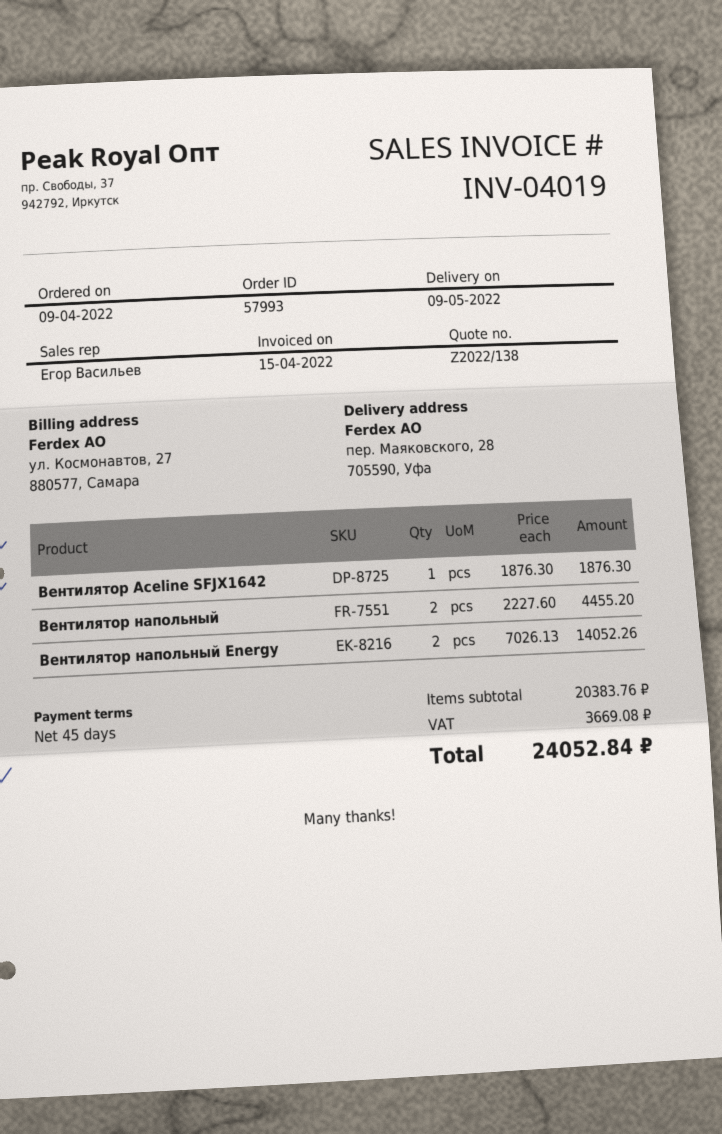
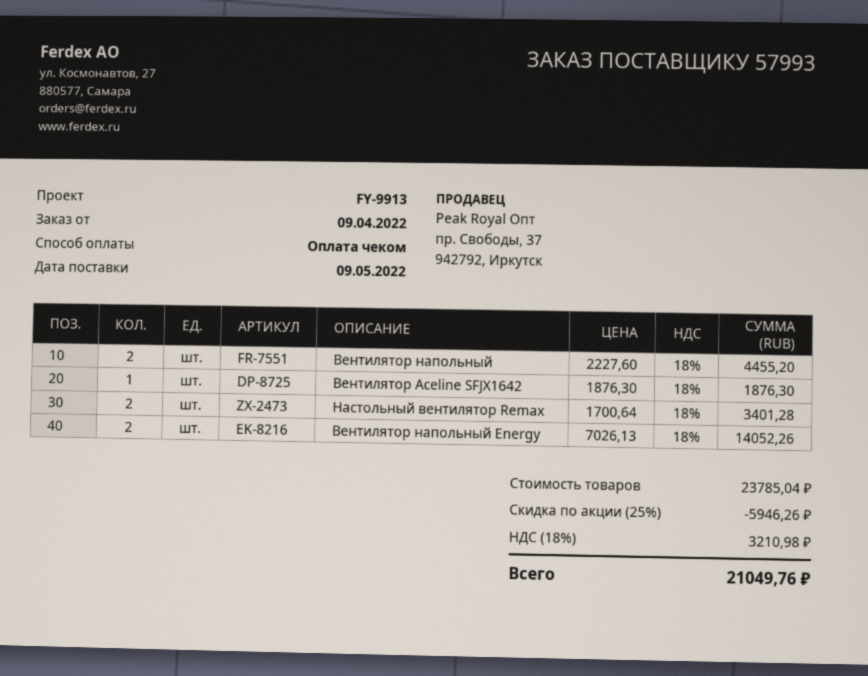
Настольный вентилятор Remax: none -> 2 x 1700.64 = 3401.28
subtotal: 20383.76 -> 23785.04
discount: none -> 25% = 5946.26
tax: 3669.08 -> 3210.98
total: 24052.84 -> 21049.76

